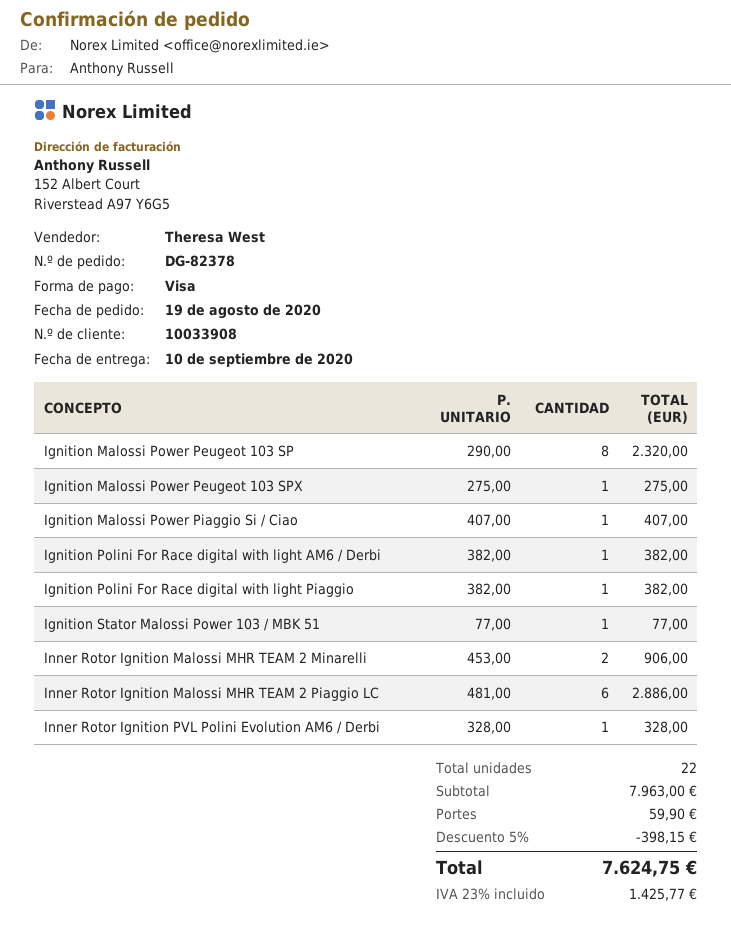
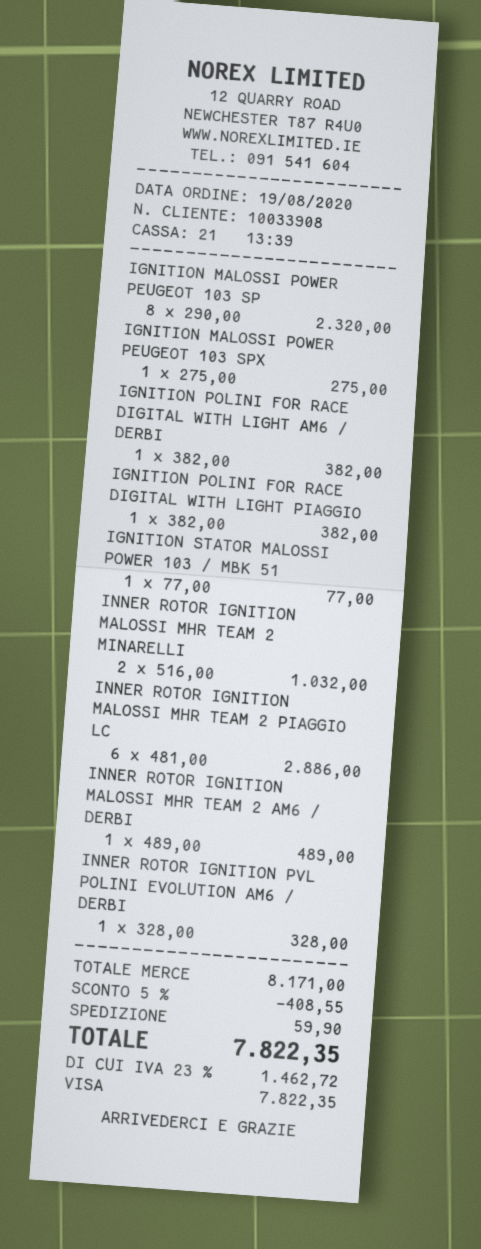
Ignition Malossi Power Piaggio Si / Ciao: 1 x 407.00 = 407.00 -> none
Inner Rotor Ignition Malossi MHR TEAM 2 Minarelli: 2 x 453.00 = 906.00 -> 2 x 516.00 = 1032.00
INNER ROTOR IGNITION MALOSSI MHR TEAM 2 AM6 / DERBI: none -> 1 x 489.00 = 489.00
subtotal: 7963.00 -> 8171.00
discount: 5% = 398.15 -> 5% = 408.55
tax: 23% = 1425.77 -> 23% = 1462.72
total: 7624.75 -> 7822.35

